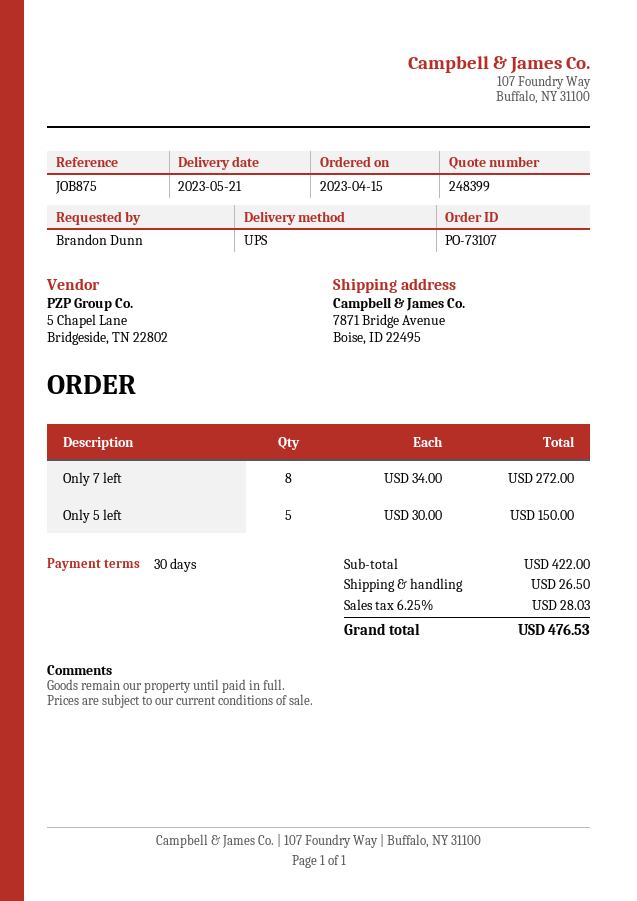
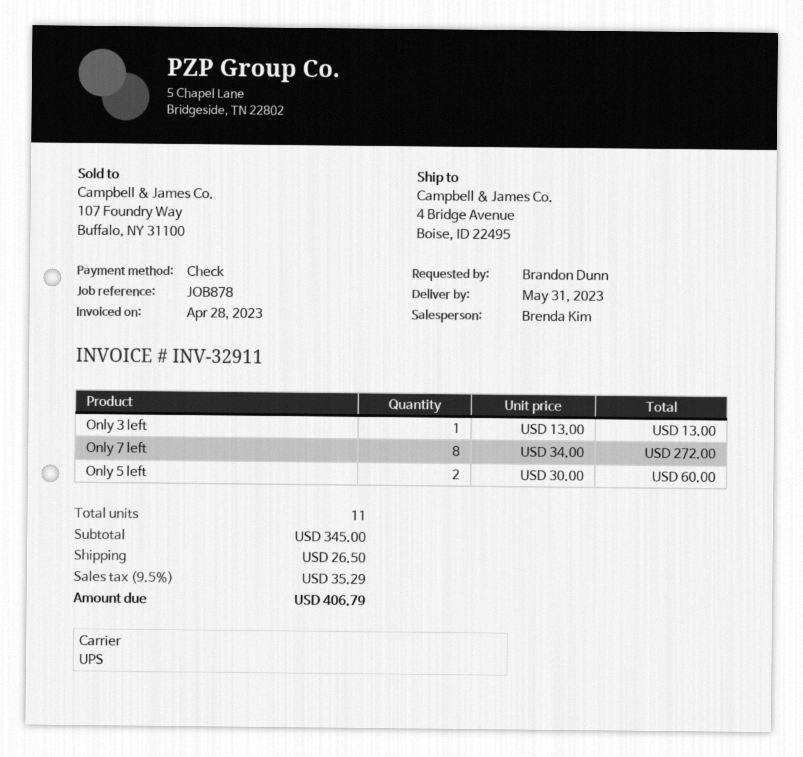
delivery date: 2023-05-21 -> 2023-05-31
reference: JOB875 -> JOB878
ship to: 7871 Bridge Avenue, Boise, ID 22495 -> 4 Bridge Avenue, Boise, ID 22495
Only 5 left: 5 x 30.00 = 150.00 -> 2 x 30.00 = 60.00
Only 3 left: none -> 1 x 13.00 = 13.00
subtotal: 422.00 -> 345.00
tax: 6.25% = 28.03 -> 9.5% = 35.29
total: 476.53 -> 406.79

